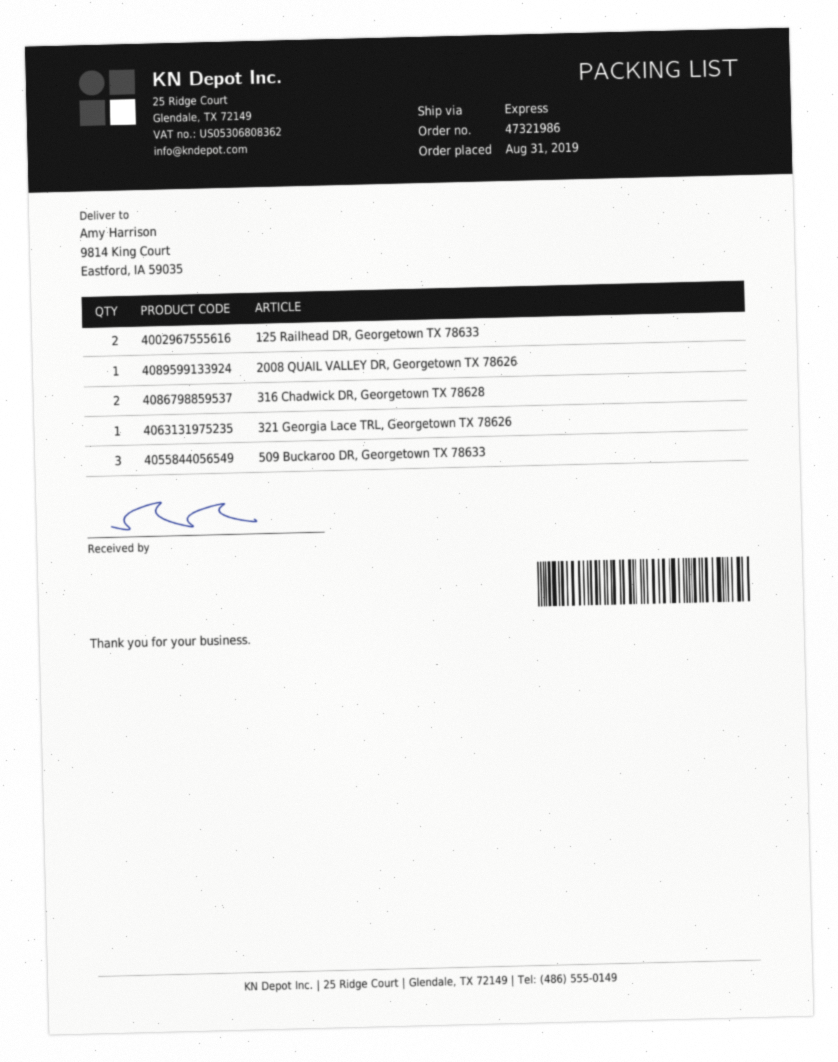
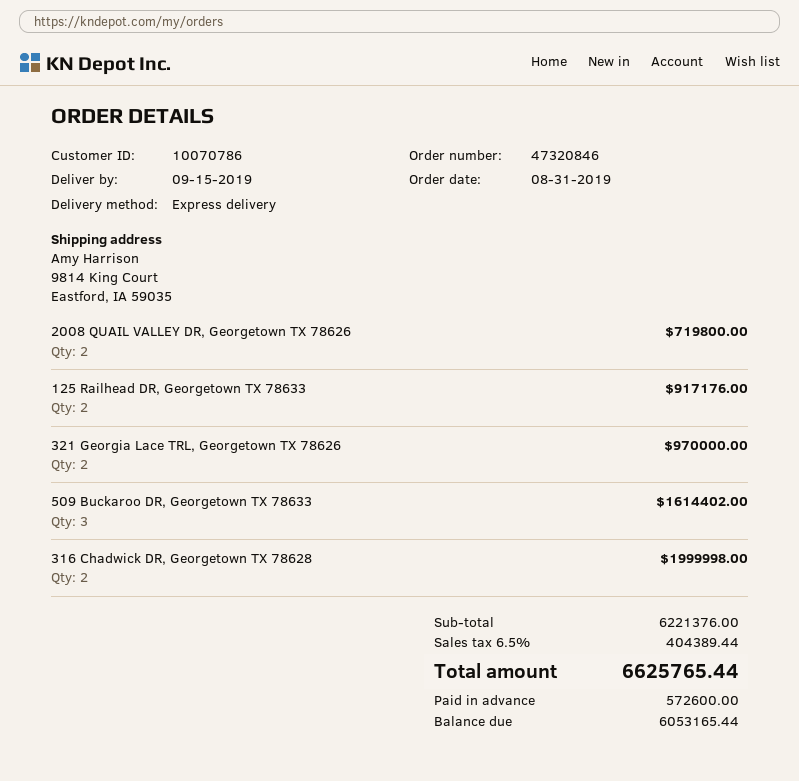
order number: 47321986 -> 47320846
2008 QUAIL VALLEY DR, Georgetown TX 78626: 1 -> 2
321 Georgia Lace TRL, Georgetown TX 78626: 1 -> 2

